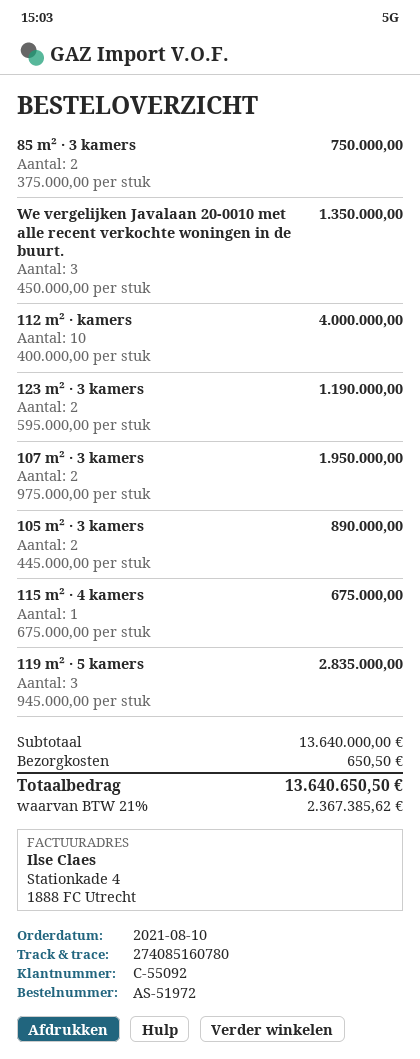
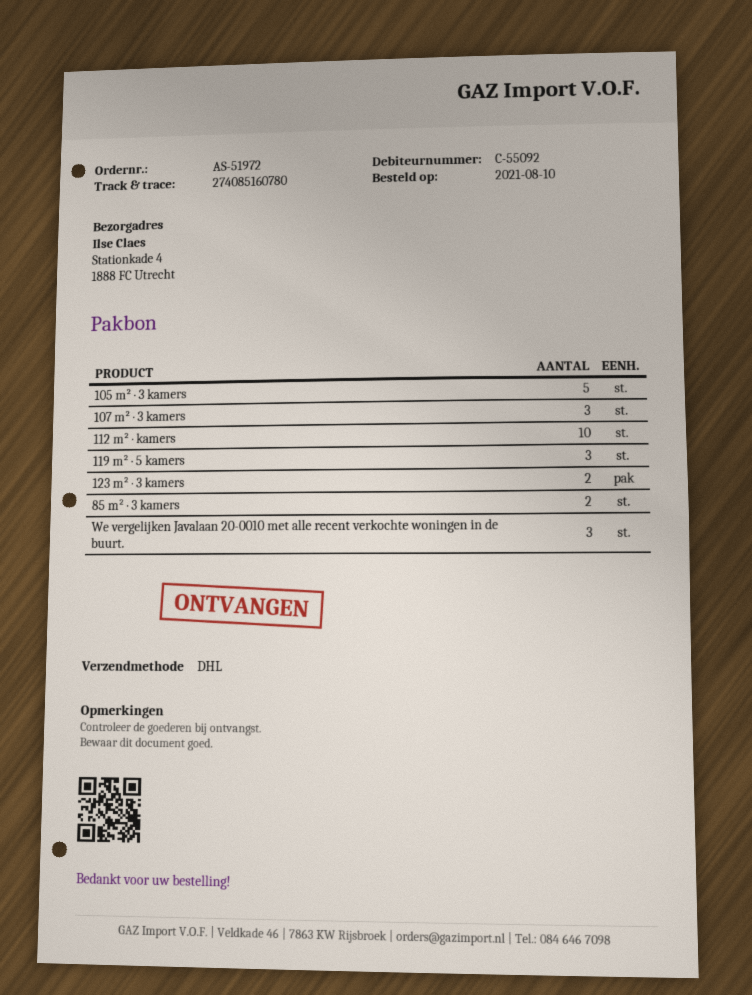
107 m² · 3 kamers: 2 -> 3
105 m² · 3 kamers: 2 -> 5
115 m² · 4 kamers: 1 -> none

